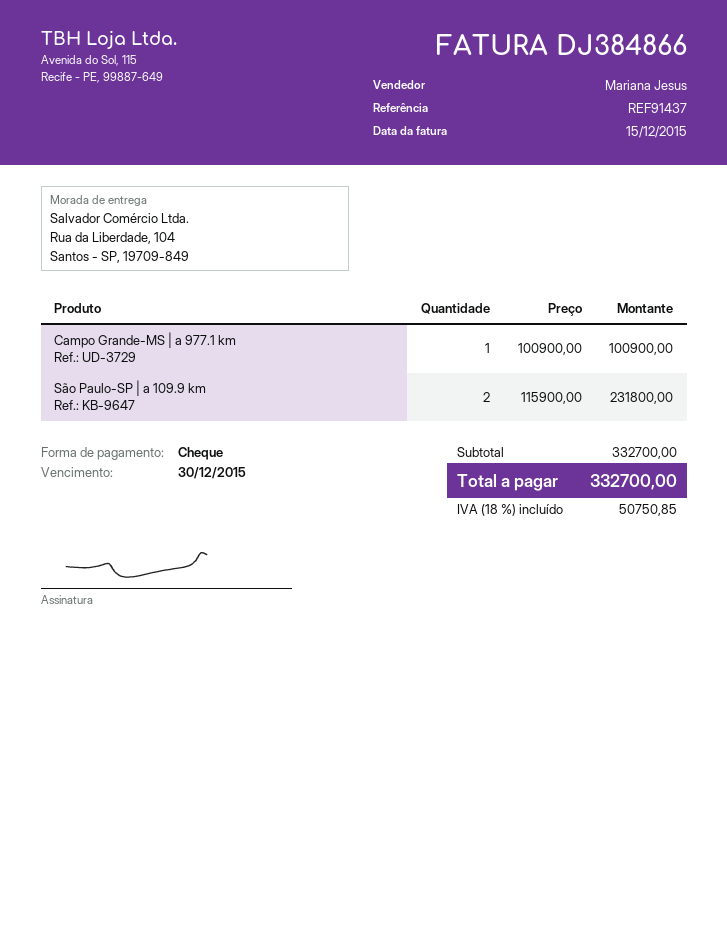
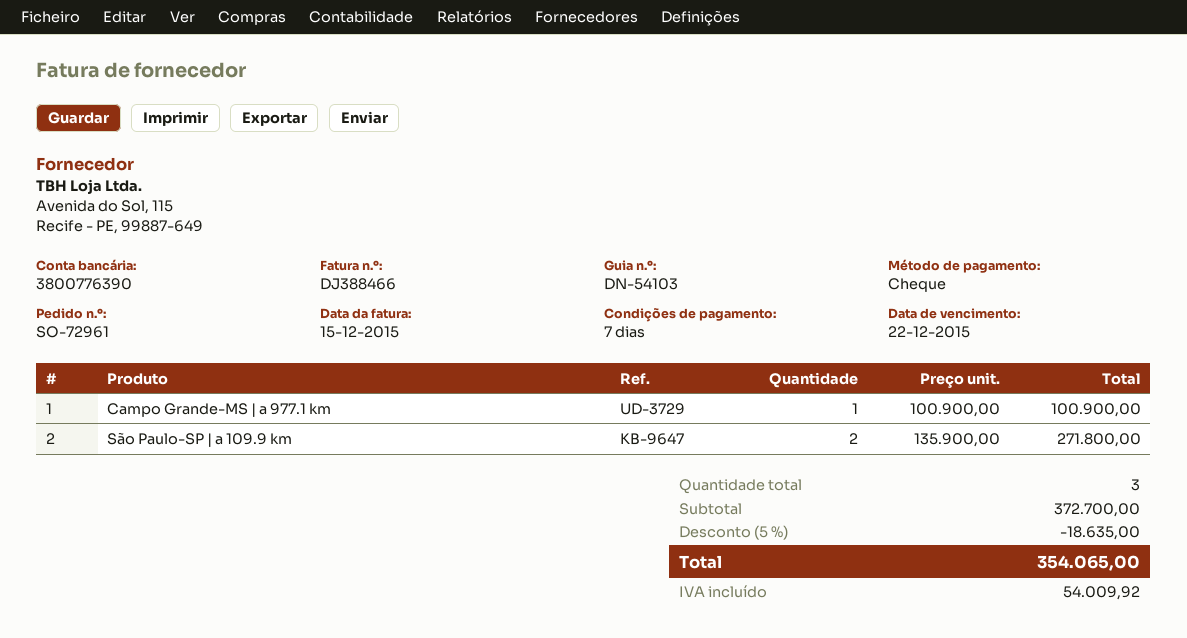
invoice number: DJ384866 -> DJ388466
due date: 2015-12-30 -> 2015-12-22
São Paulo-SP | a 109.9 km: 2 x 115900.00 = 231800.00 -> 2 x 135900.00 = 271800.00
subtotal: 332700.00 -> 372700.00
discount: none -> 5% = 18635.00
tax: 50750.85 -> 54009.92
total: 332700.00 -> 354065.00

